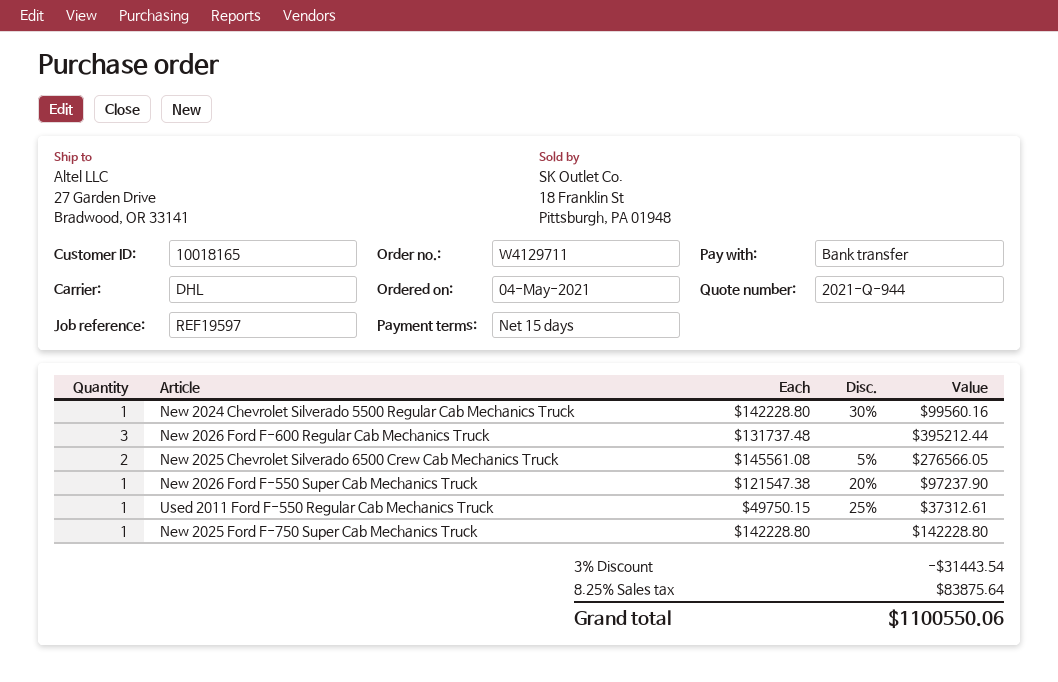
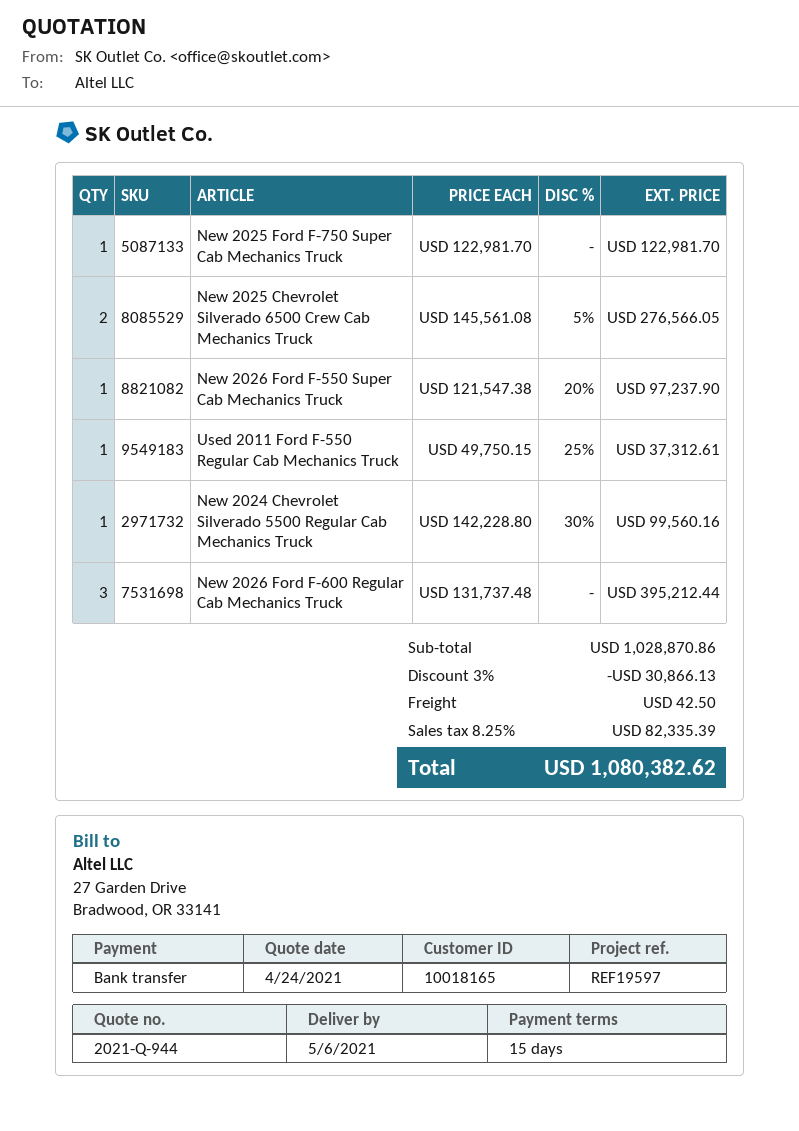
New 2025 Ford F-750 Super Cab Mechanics Truck: 1 x 142228.80 = 142228.80 -> 1 x 122981.70 = 122981.70
discount: 3% = 31443.54 -> 3% = 30866.13
shipping: none -> 42.50
tax: 8.25% = 83875.64 -> 8.25% = 82335.39
total: 1100550.06 -> 1080382.62

